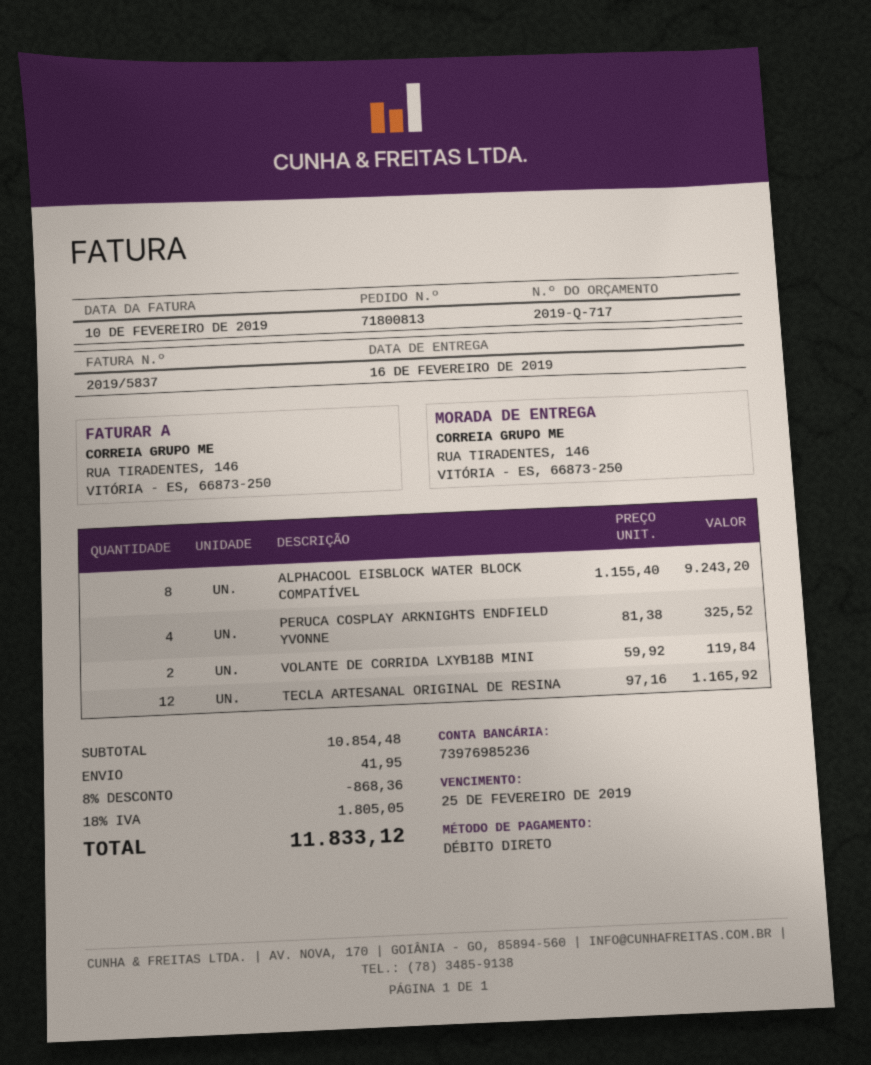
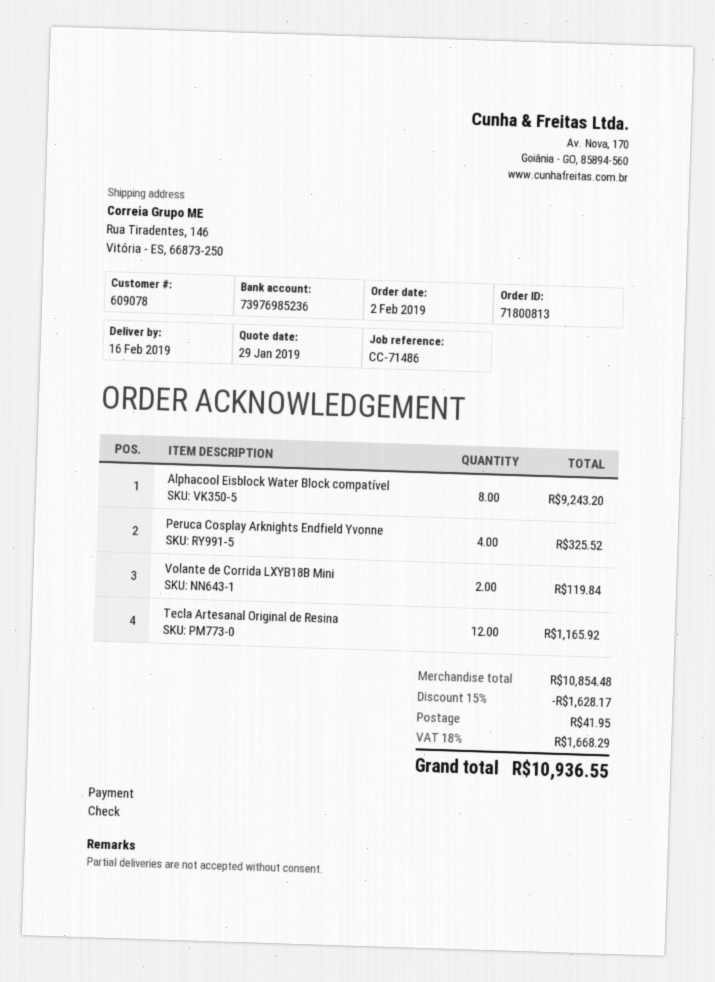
payment method: direct debit -> cheque
discount: 8% = 868.36 -> 15% = 1628.17
tax: 18% = 1805.05 -> 18% = 1668.29
total: 11833.12 -> 10936.55

